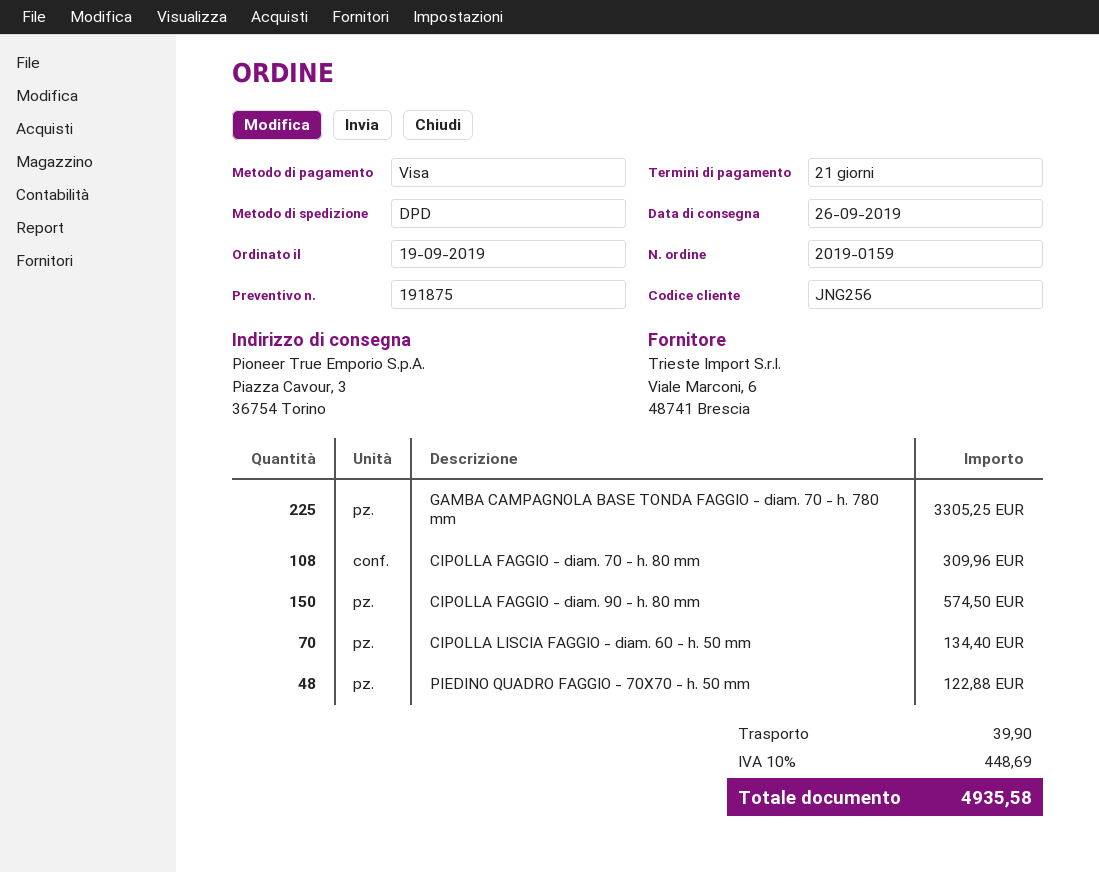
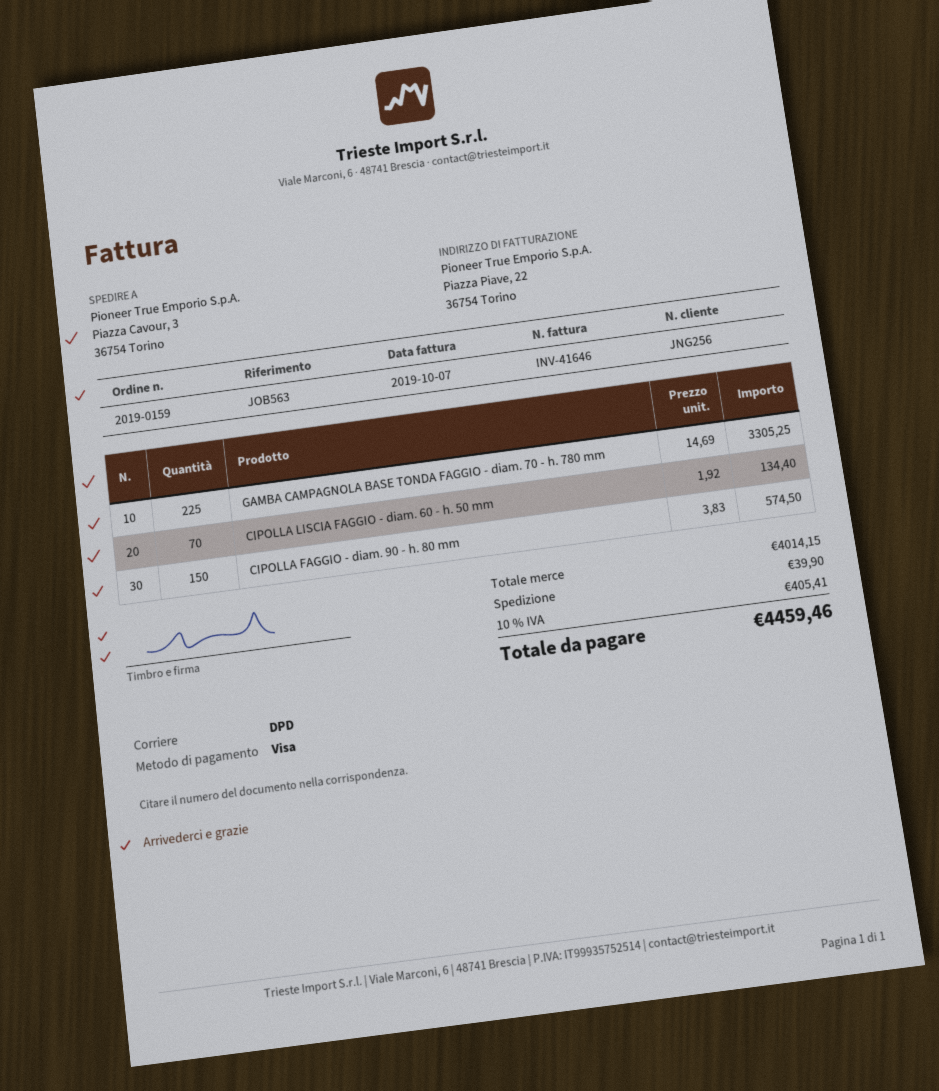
CIPOLLA FAGGIO - diam. 70 - h. 80 mm: 108 for 309.96 -> none
PIEDINO QUADRO FAGGIO - 70X70 - h. 50 mm: 48 for 122.88 -> none
tax: 10% = 448.69 -> 10% = 405.41
total: 4935.58 -> 4459.46

